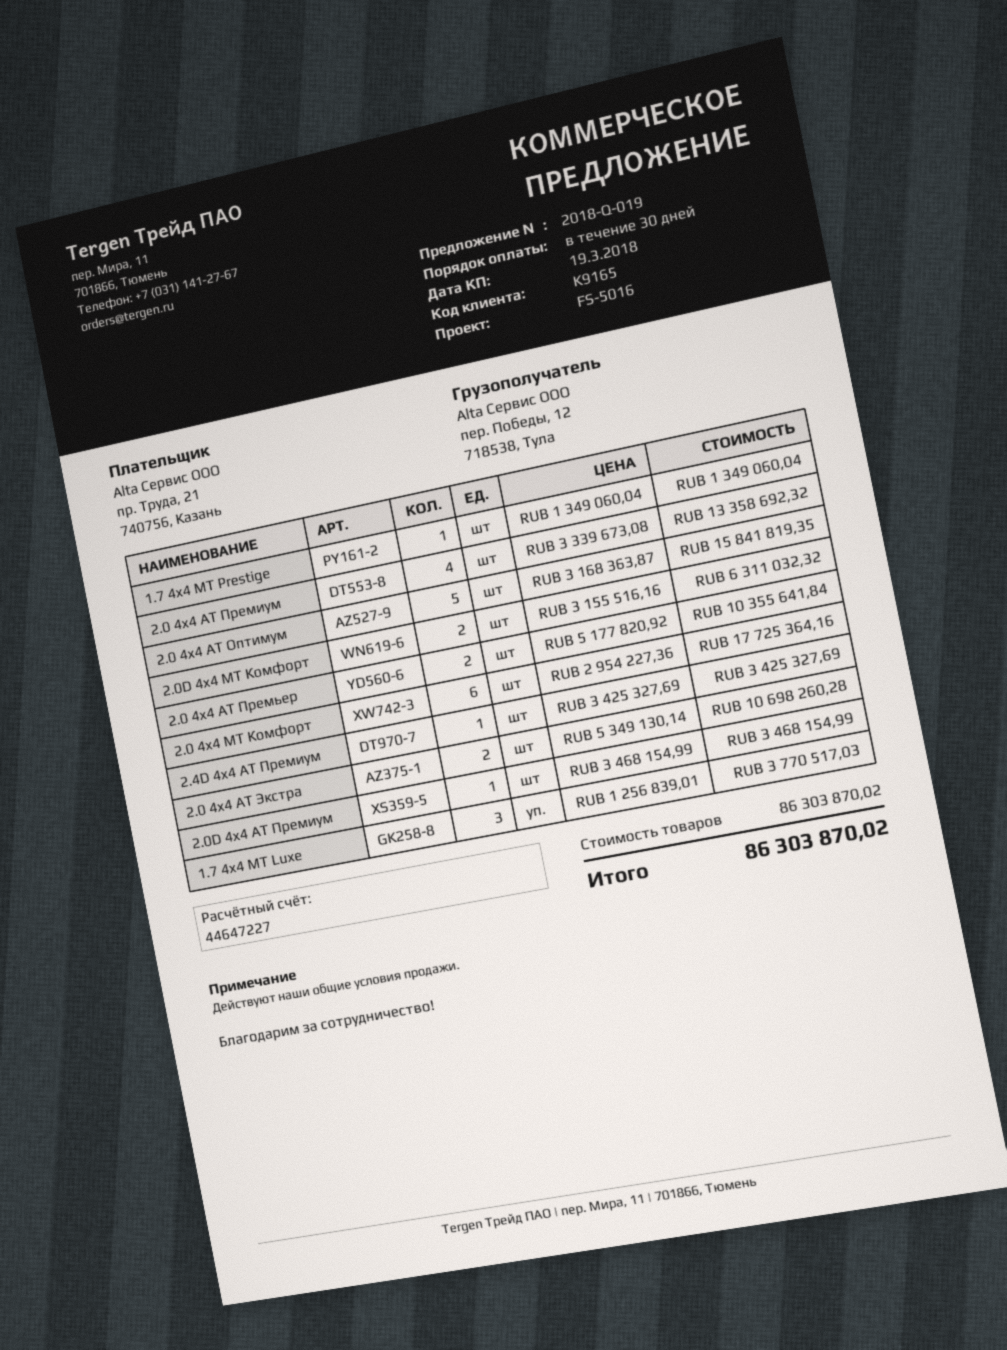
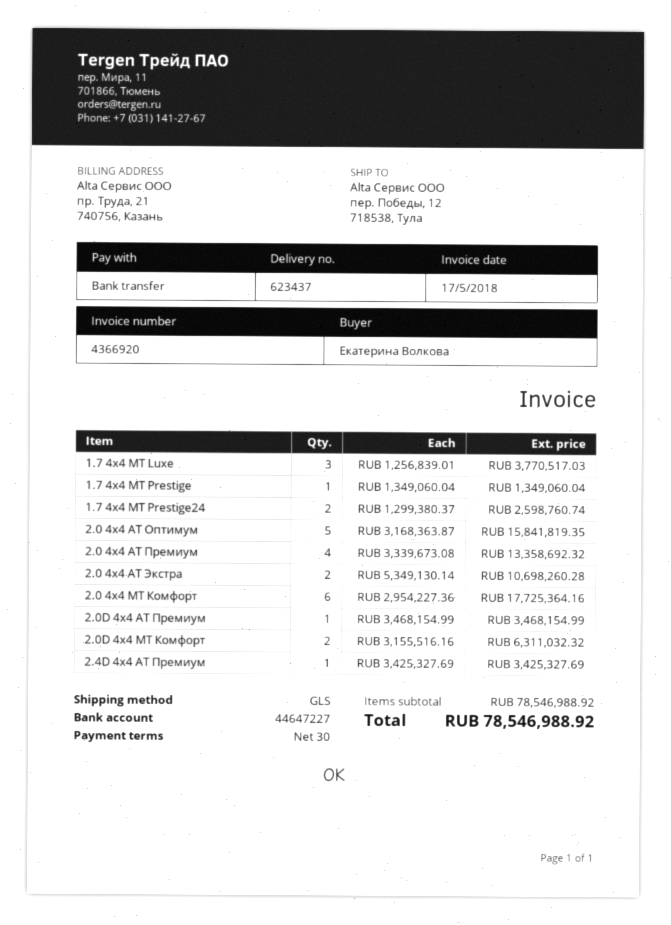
2.0 4x4 AT Премьер: 2 x 5177820.92 = 10355641.84 -> none
1.7 4x4 MT Prestige24: none -> 2 x 1299380.37 = 2598760.74
subtotal: 86303870.02 -> 78546988.92
total: 86303870.02 -> 78546988.92

